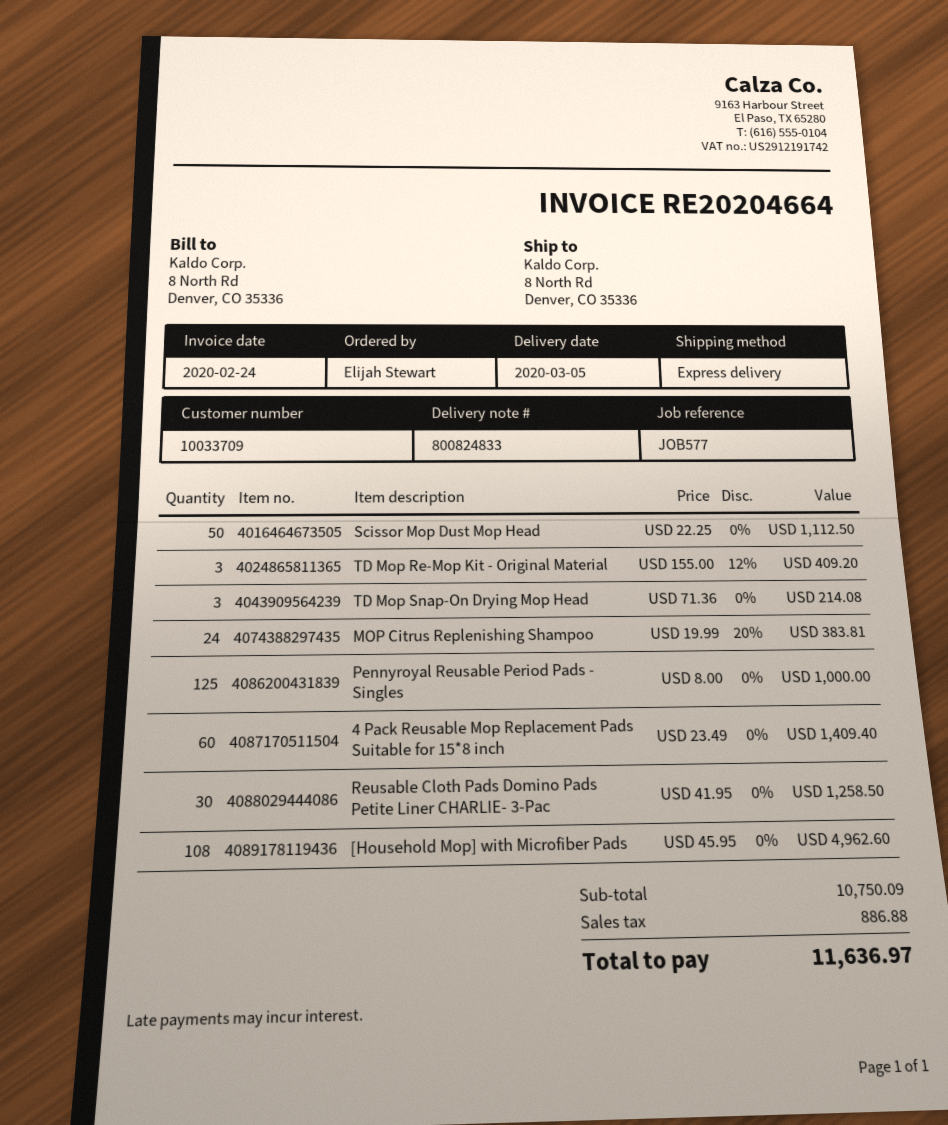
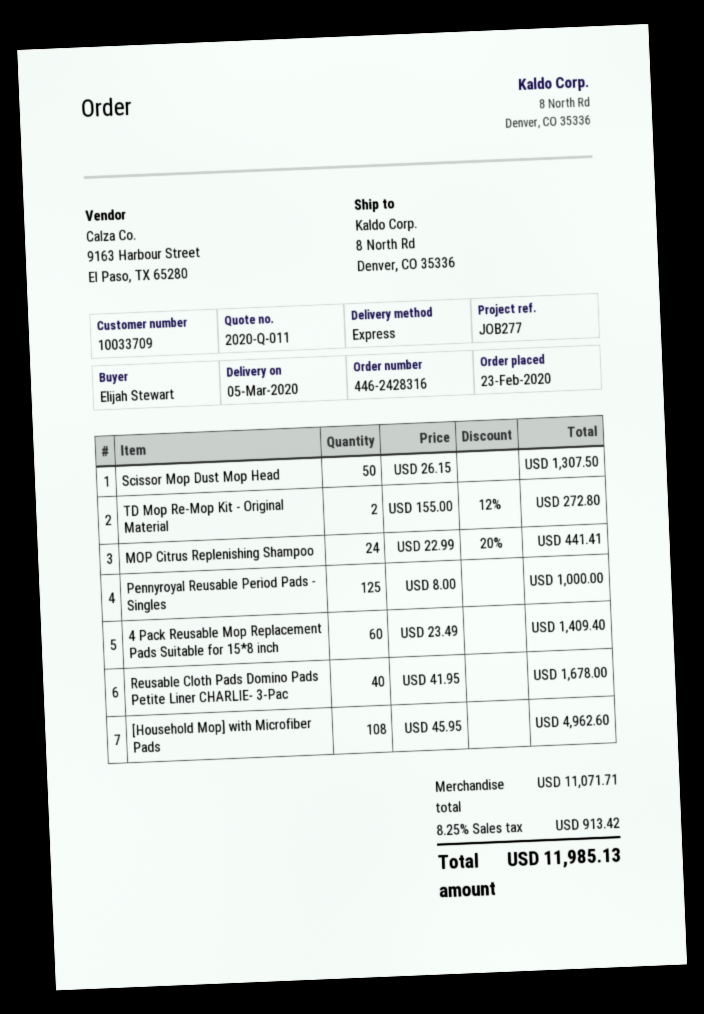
reference: JOB577 -> JOB277
Scissor Mop Dust Mop Head: 50 x 22.25 = 1112.50 -> 50 x 26.15 = 1307.50
TD Mop Re-Mop Kit - Original Material: 3 x 155.00 - 12% = 409.20 -> 2 x 155.00 - 12% = 272.80
TD Mop Snap-On Drying Mop Head: 3 x 71.36 = 214.08 -> none
MOP Citrus Replenishing Shampoo: 24 x 19.99 - 20% = 383.81 -> 24 x 22.99 - 20% = 441.41
Reusable Cloth Pads Domino Pads Petite Liner CHARLIE- 3-Pac: 30 x 41.95 = 1258.50 -> 40 x 41.95 = 1678.00
subtotal: 10750.09 -> 11071.71
tax: 886.88 -> 913.42
total: 11636.97 -> 11985.13

